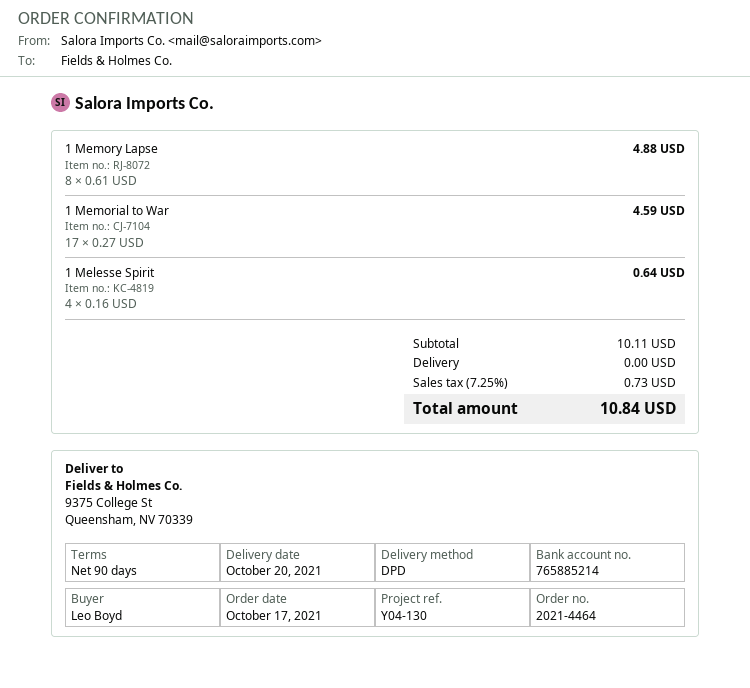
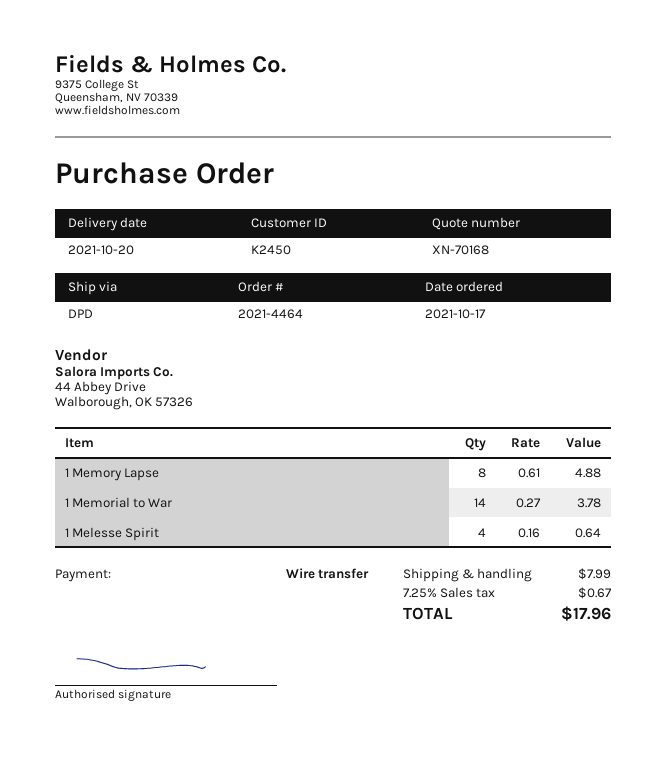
1 Memorial to War: 17 x 0.27 = 4.59 -> 14 x 0.27 = 3.78
shipping: 0.00 -> 7.99
tax: 7.25% = 0.73 -> 7.25% = 0.67
total: 10.84 -> 17.96

